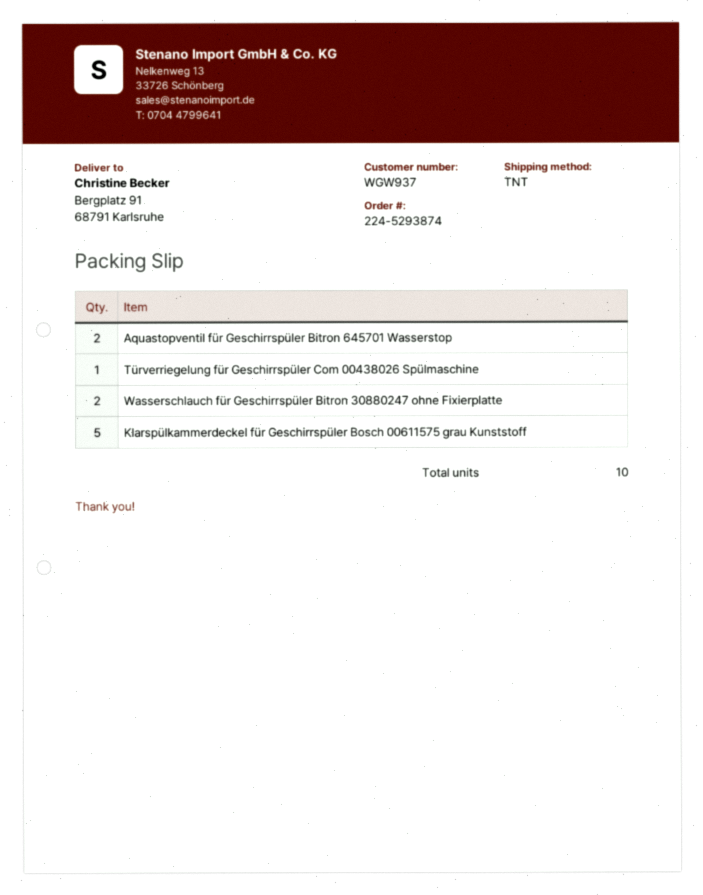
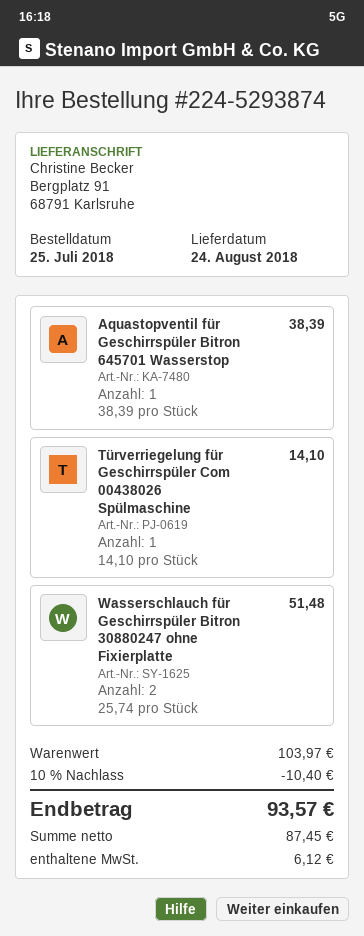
Aquastopventil für Geschirrspüler Bitron 645701 Wasserstop: 2 -> 1
Klarspülkammerdeckel für Geschirrspüler Bosch 00611575 grau Kunststoff: 5 -> none

